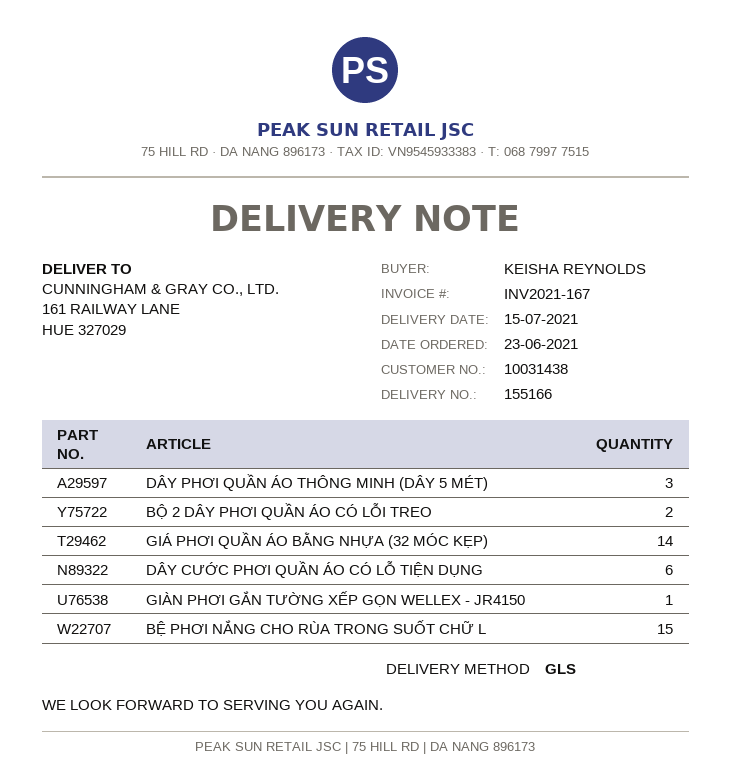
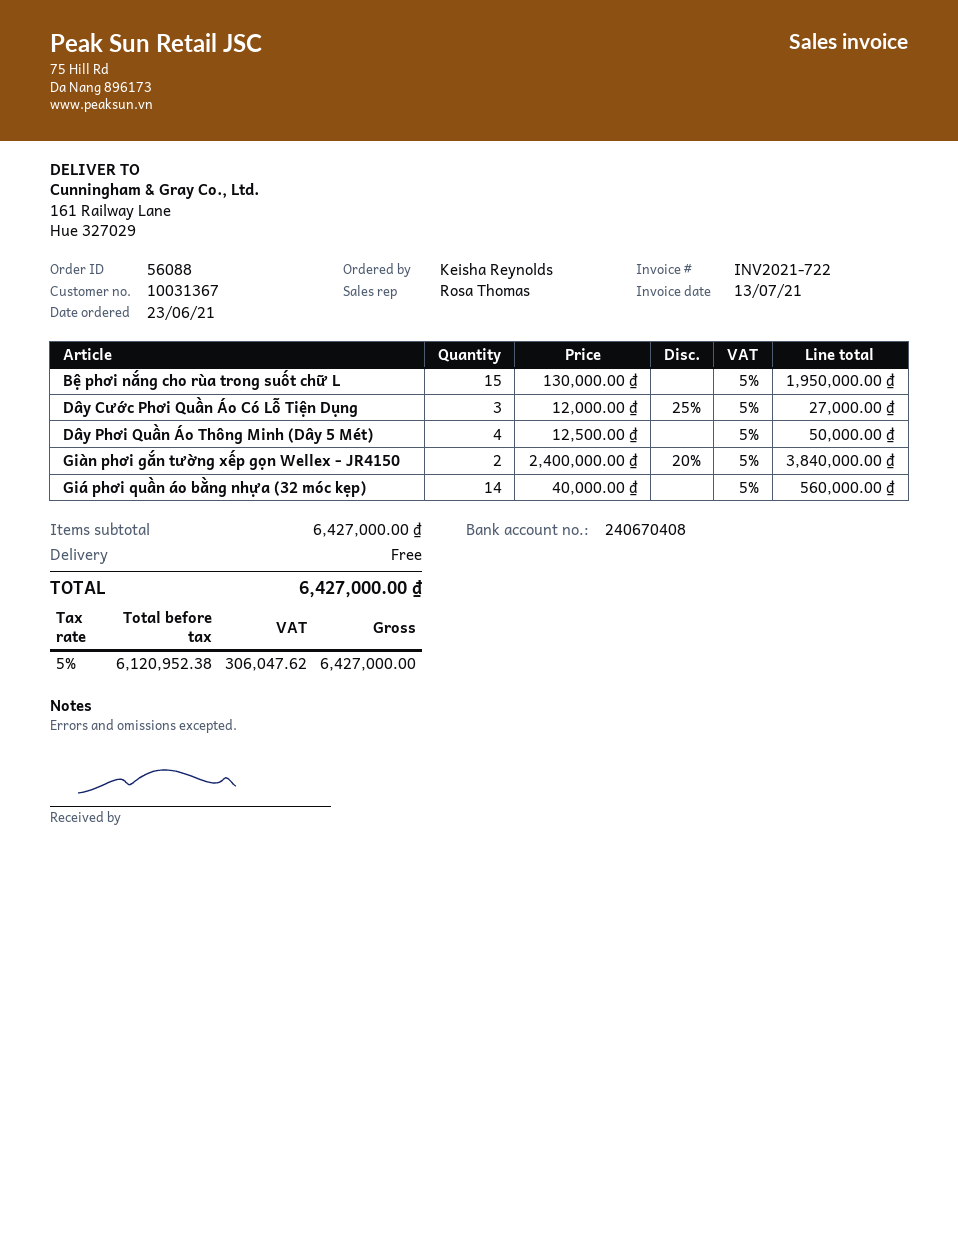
invoice number: INV2021-167 -> INV2021-722
customer number: 10031438 -> 10031367
DÂY PHƠI QUẦN ÁO THÔNG MINH (DÂY 5 MÉT): 3 -> 4
BỘ 2 DÂY PHƠI QUẦN ÁO CÓ LỖI TREO: 2 -> none
DÂY CƯỚC PHƠI QUẦN ÁO CÓ LỖ TIỆN DỤNG: 6 -> 3
GIÀN PHƠI GẮN TƯỜNG XẾP GỌN WELLEX - JR4150: 1 -> 2

